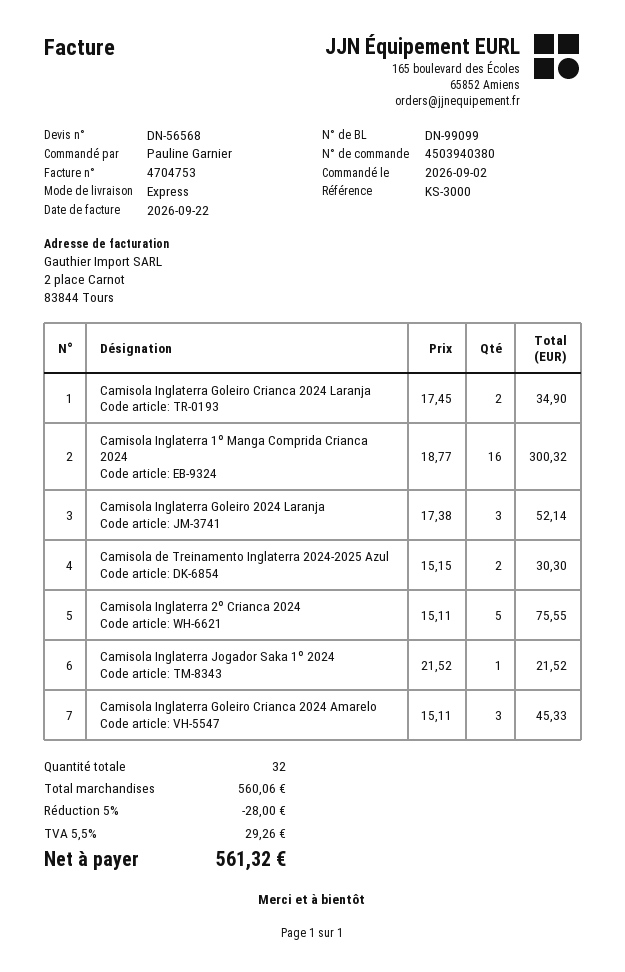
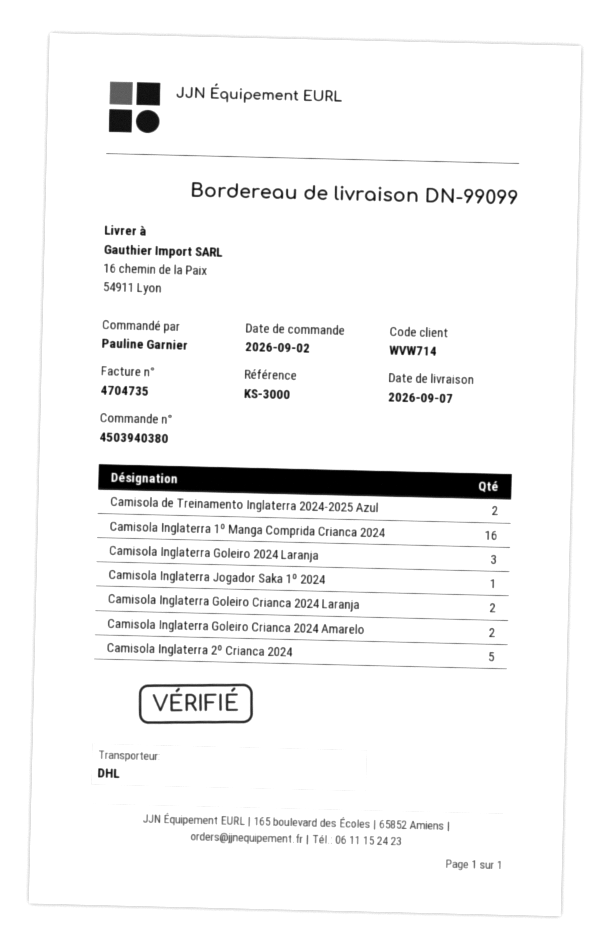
invoice number: 4704753 -> 4704735
shipping method: express -> DHL
Camisola Inglaterra Goleiro Crianca 2024 Amarelo: 3 -> 2

